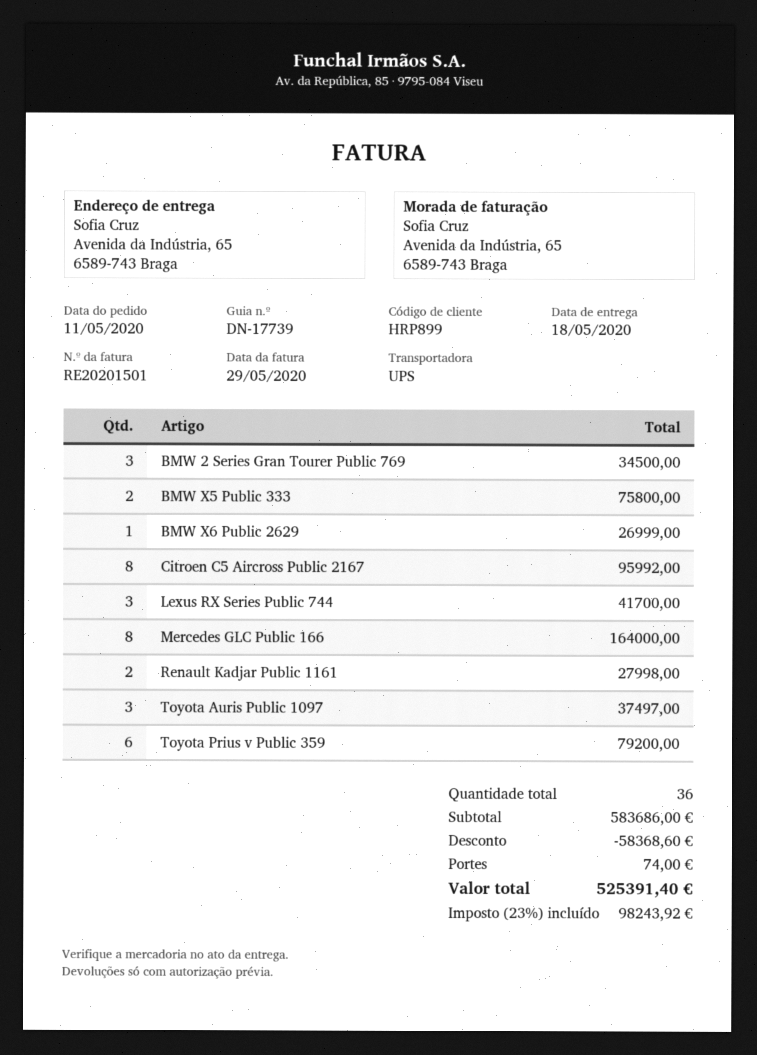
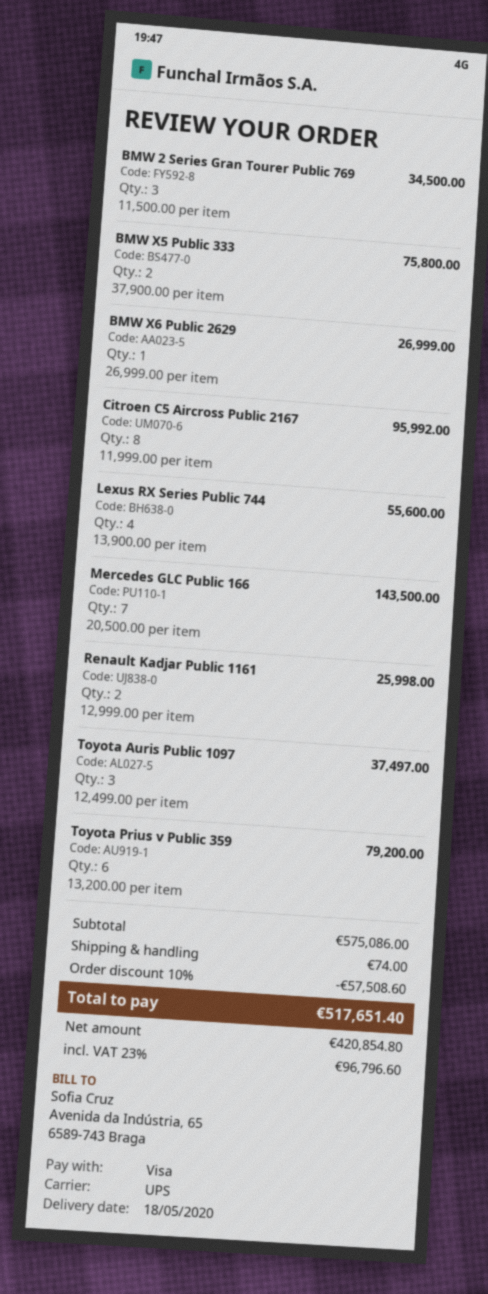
Lexus RX Series Public 744: 3 for 41700.00 -> 4 for 55600.00
Mercedes GLC Public 166: 8 for 164000.00 -> 7 for 143500.00
Renault Kadjar Public 1161: 2 for 27998.00 -> 2 for 25998.00
subtotal: 583686.00 -> 575086.00
discount: 58368.60 -> 57508.60
tax: 23% = 98243.92 -> 23% = 96796.60
total: 525391.40 -> 517651.40

